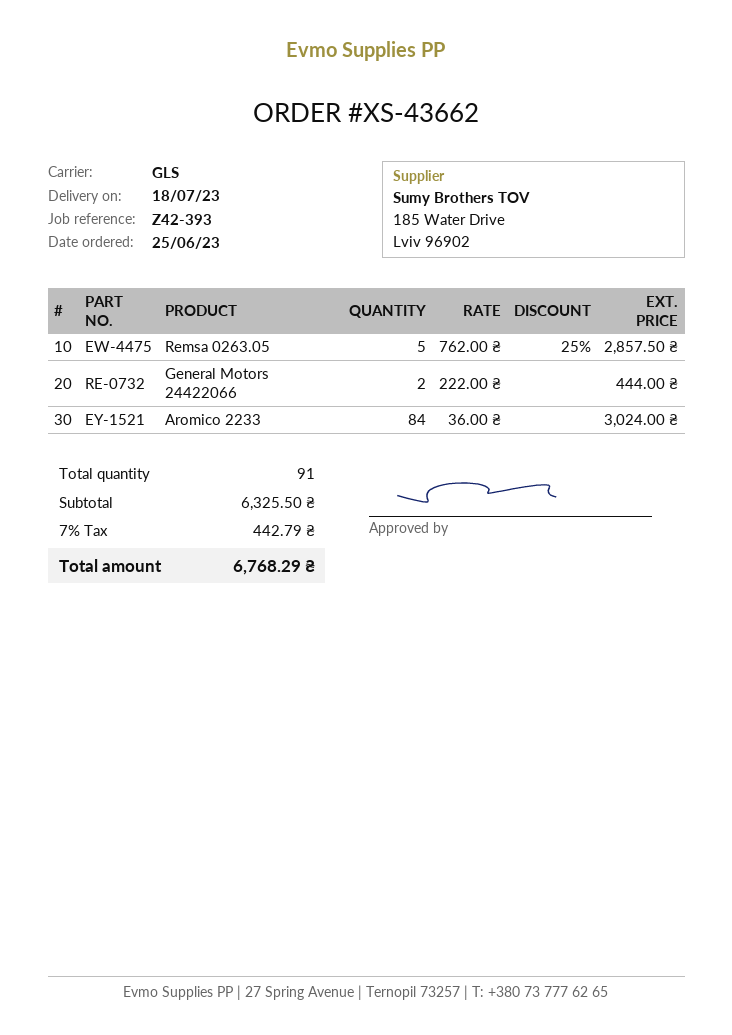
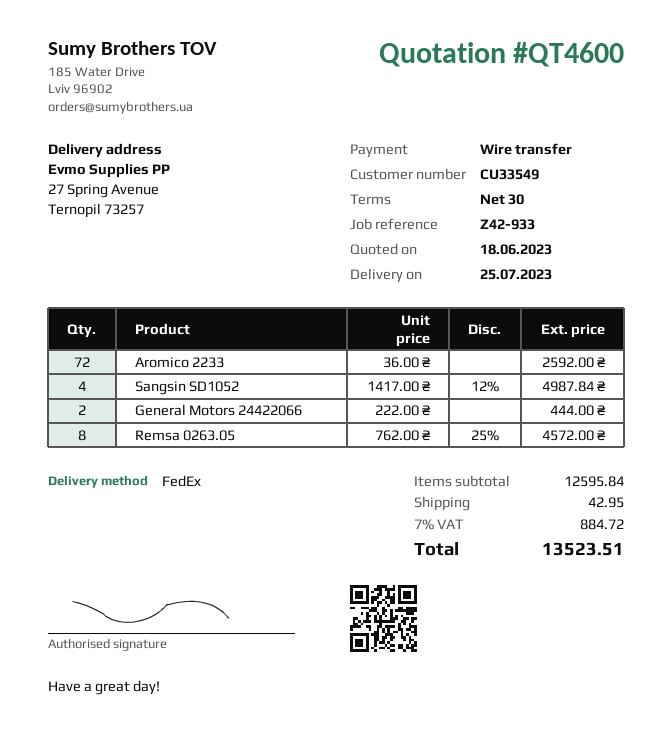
delivery date: 2023-07-18 -> 2023-07-25
reference: Z42-393 -> Z42-933
shipping method: GLS -> FedEx
Remsa 0263.05: 5 x 762.00 - 25% = 2857.50 -> 8 x 762.00 - 25% = 4572.00
Aromico 2233: 84 x 36.00 = 3024.00 -> 72 x 36.00 = 2592.00
Sangsin SD1052: none -> 4 x 1417.00 - 12% = 4987.84
subtotal: 6325.50 -> 12595.84
shipping: none -> 42.95
tax: 7% = 442.79 -> 7% = 884.72
total: 6768.29 -> 13523.51

